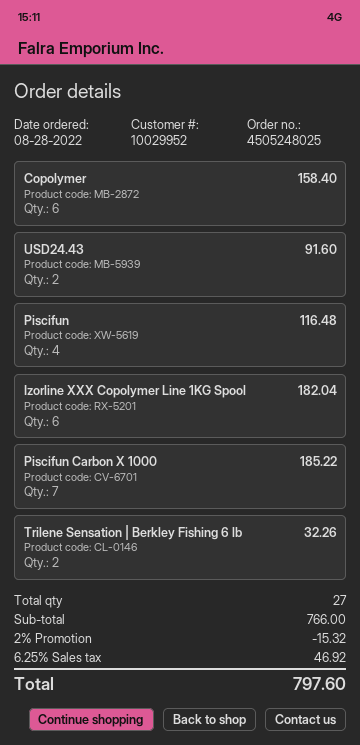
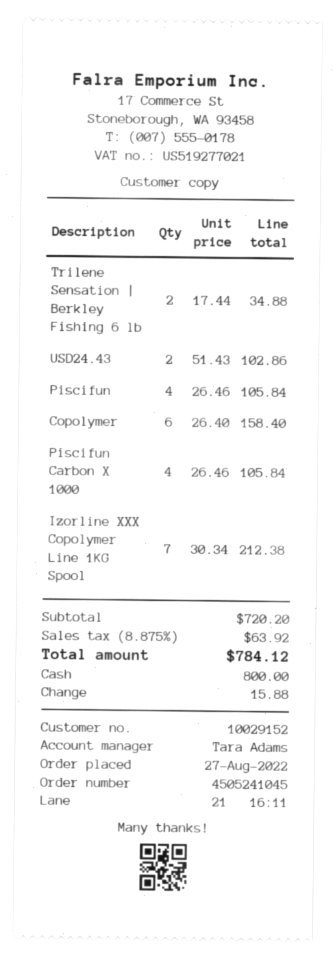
order number: 4505248025 -> 4505241045
order date: 2022-08-28 -> 2022-08-27
customer number: 10029952 -> 10029152
USD24.43: 2 for 91.60 -> 2 for 102.86
Piscifun: 4 for 116.48 -> 4 for 105.84
Izorline XXX Copolymer Line 1KG Spool: 6 for 182.04 -> 7 for 212.38
Piscifun Carbon X 1000: 7 for 185.22 -> 4 for 105.84
Trilene Sensation | Berkley Fishing 6 lb: 2 for 32.26 -> 2 for 34.88
subtotal: 766.00 -> 720.20
discount: 2% = 15.32 -> none
tax: 6.25% = 46.92 -> 8.875% = 63.92
total: 797.60 -> 784.12

